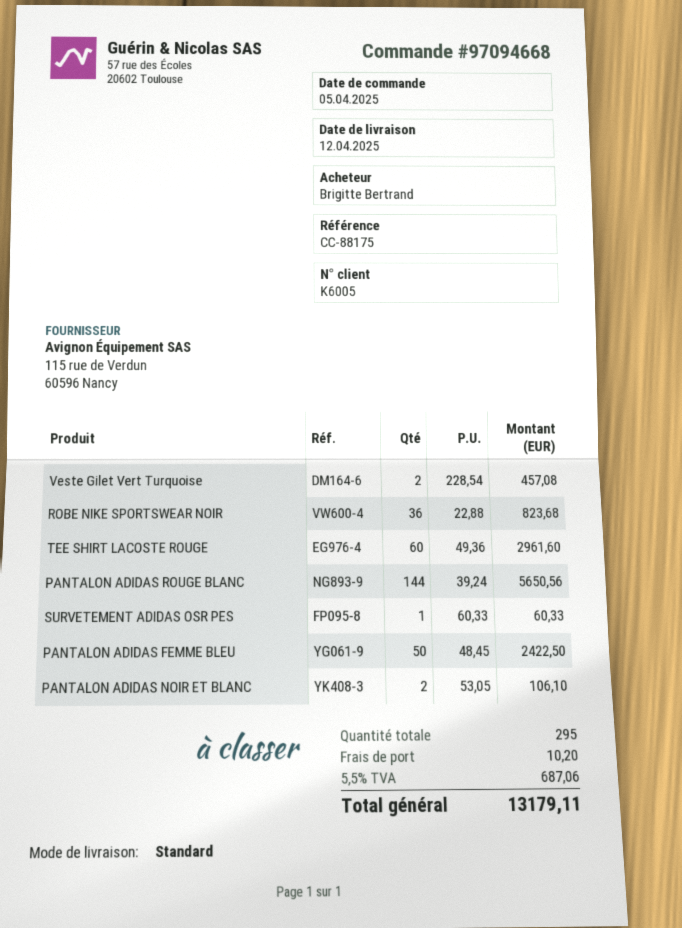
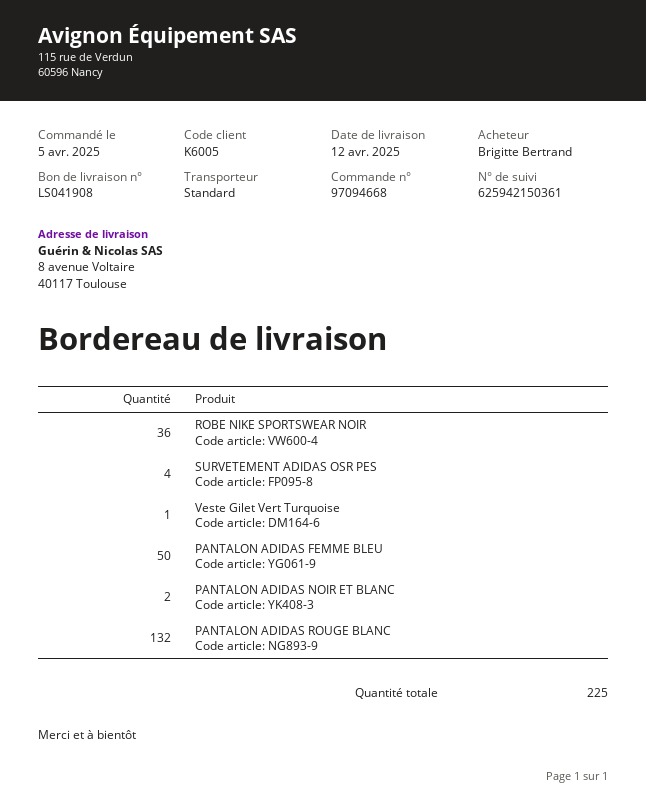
Veste Gilet Vert Turquoise: 2 -> 1
TEE SHIRT LACOSTE ROUGE: 60 -> none
PANTALON ADIDAS ROUGE BLANC: 144 -> 132
SURVETEMENT ADIDAS OSR PES: 1 -> 4
total quantity: 295 -> 225

